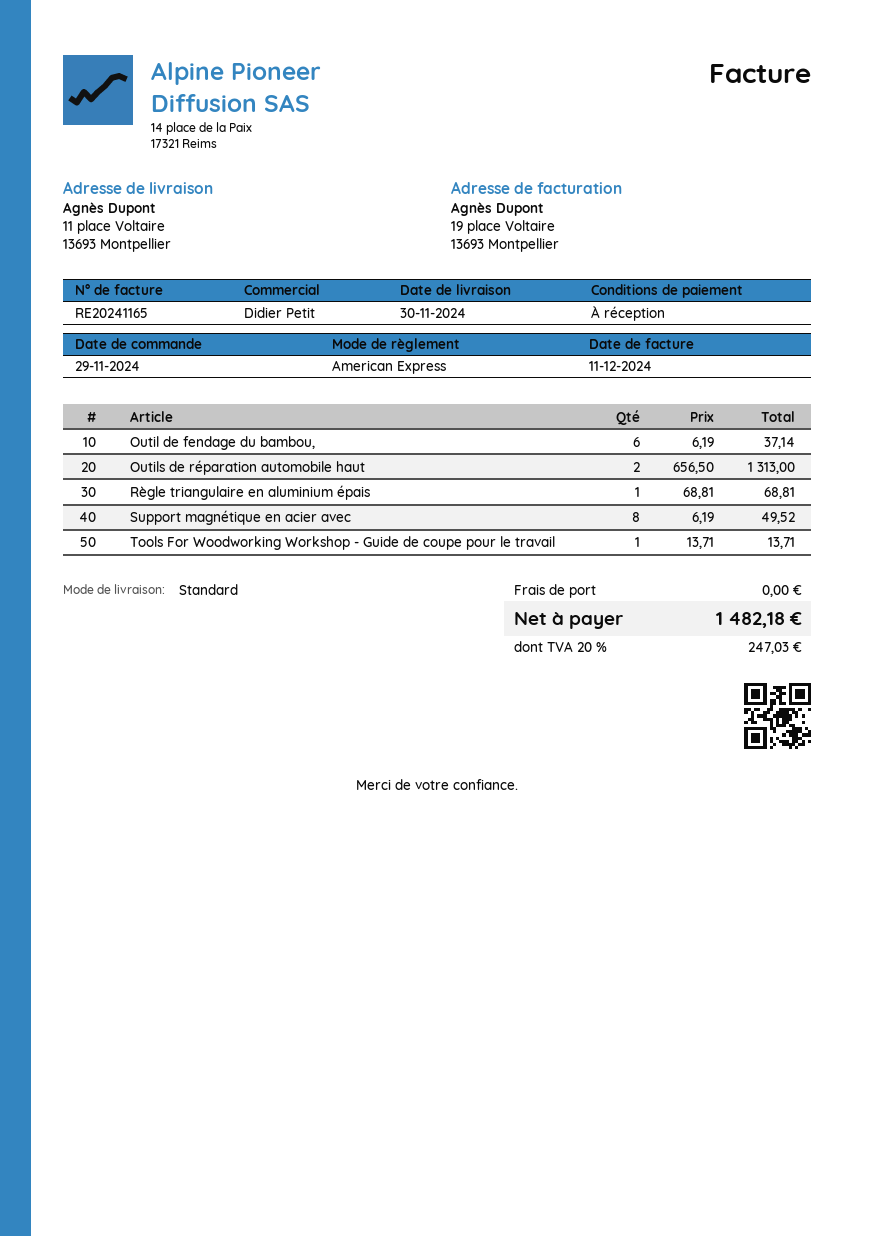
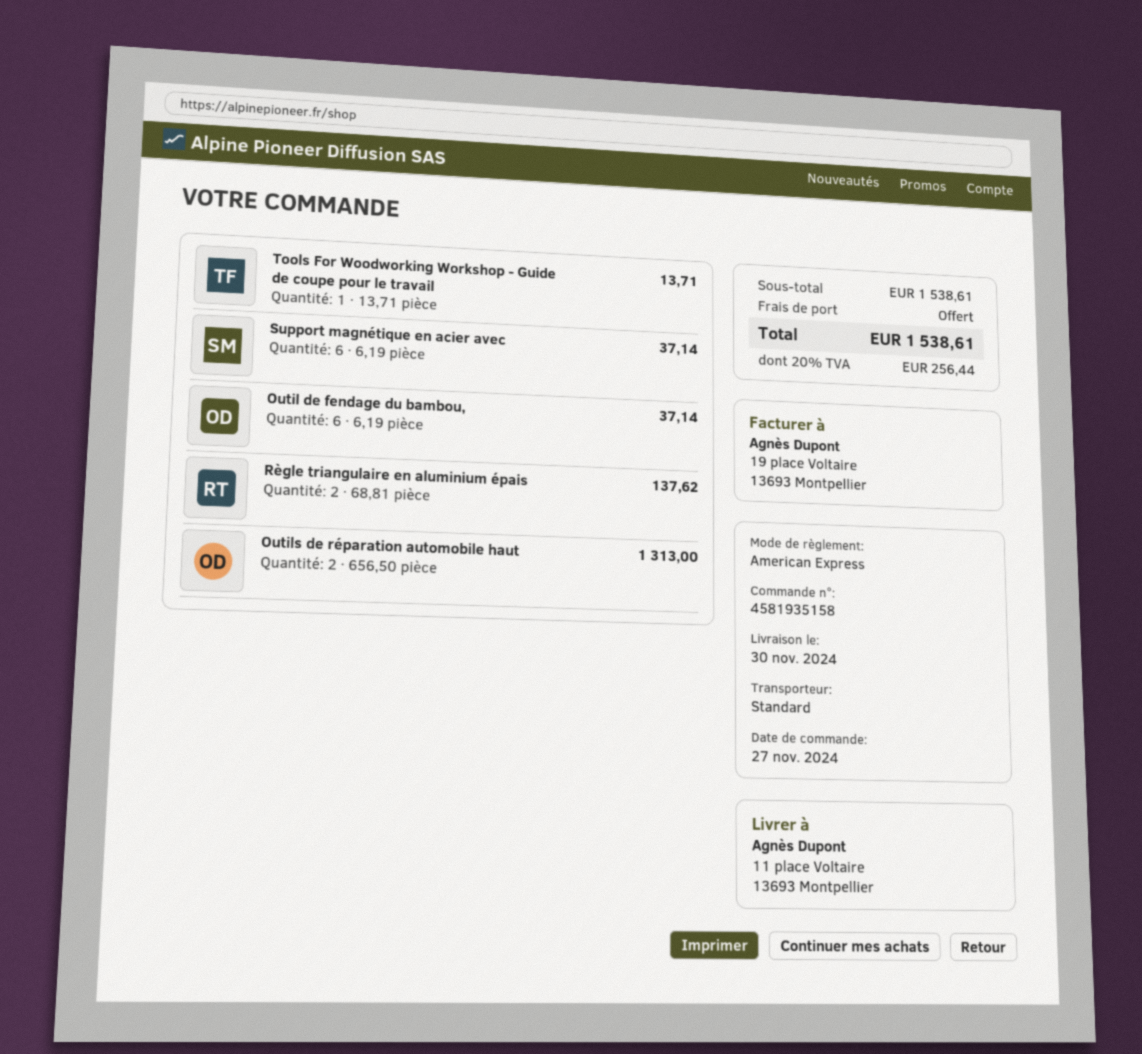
order date: 2024-11-29 -> 2024-11-27
Règle triangulaire en aluminium épais: 1 x 68.81 = 68.81 -> 2 x 68.81 = 137.62
Support magnétique en acier avec: 8 x 6.19 = 49.52 -> 6 x 6.19 = 37.14
tax: 20% = 247.03 -> 20% = 256.44
total: 1482.18 -> 1538.61

